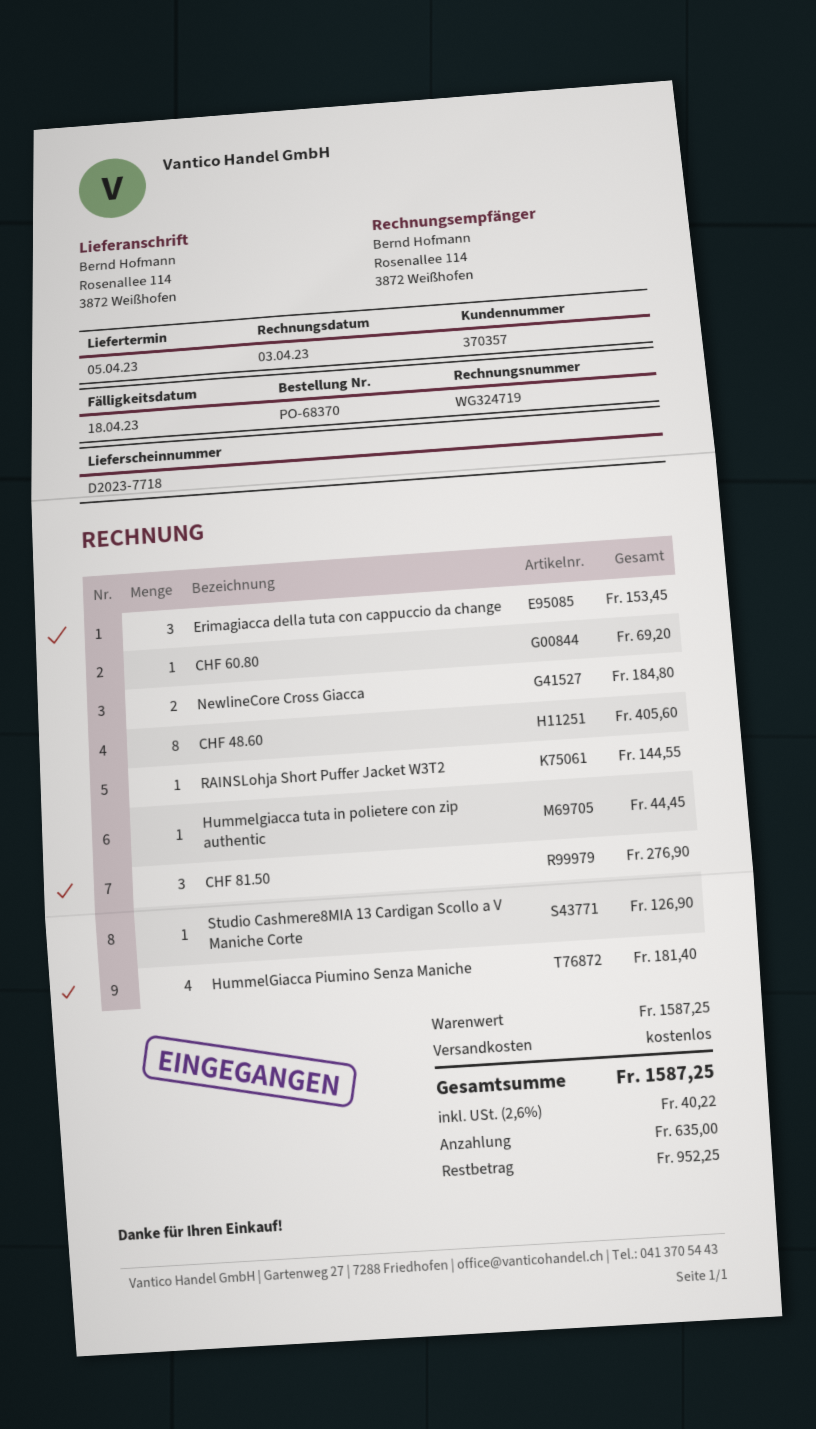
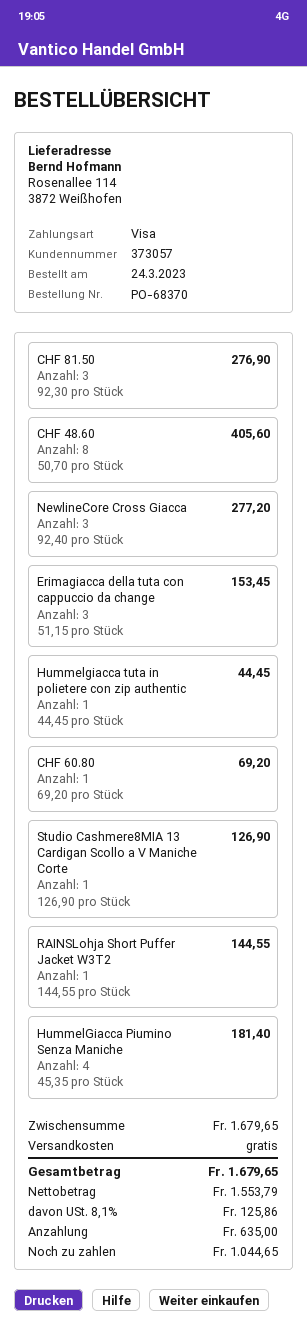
customer number: 370357 -> 373057
NewlineCore Cross Giacca: 2 for 184.80 -> 3 for 277.20
subtotal: 1587.25 -> 1679.65
tax: 2.6% = 40.22 -> 8.1% = 125.86
total: 1587.25 -> 1679.65
balance: 952.25 -> 1044.65

